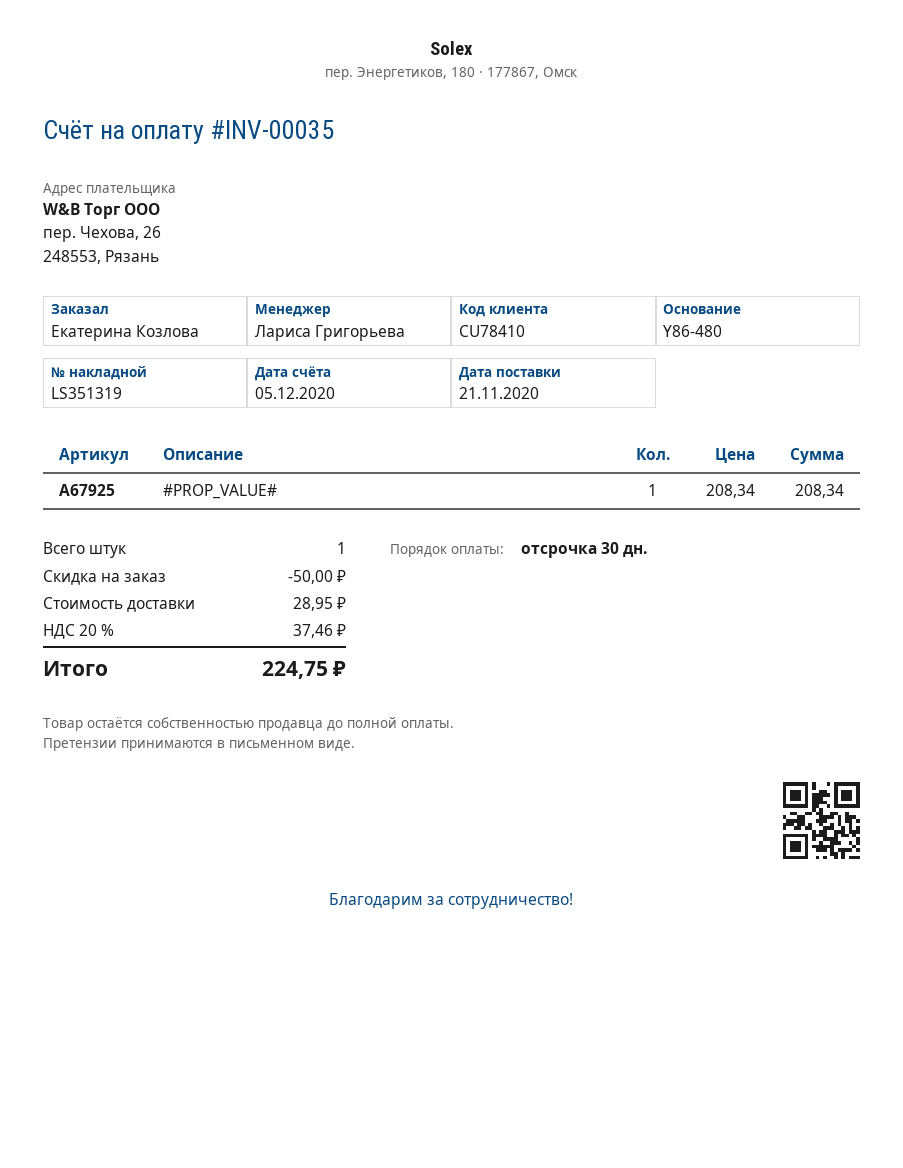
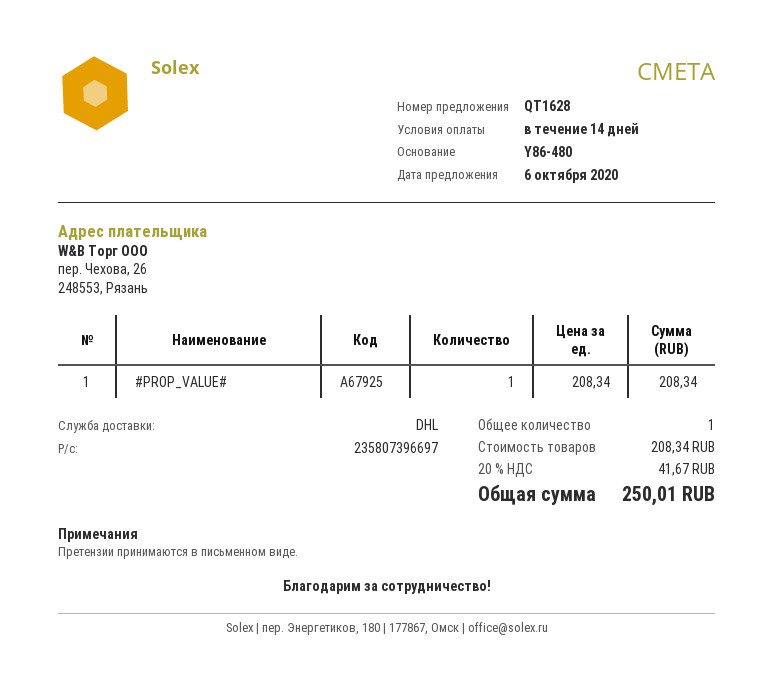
payment terms: 30 days -> 14 days
discount: 50.00 -> none
shipping: 28.95 -> none
tax: 20% = 37.46 -> 20% = 41.67
total: 224.75 -> 250.01

